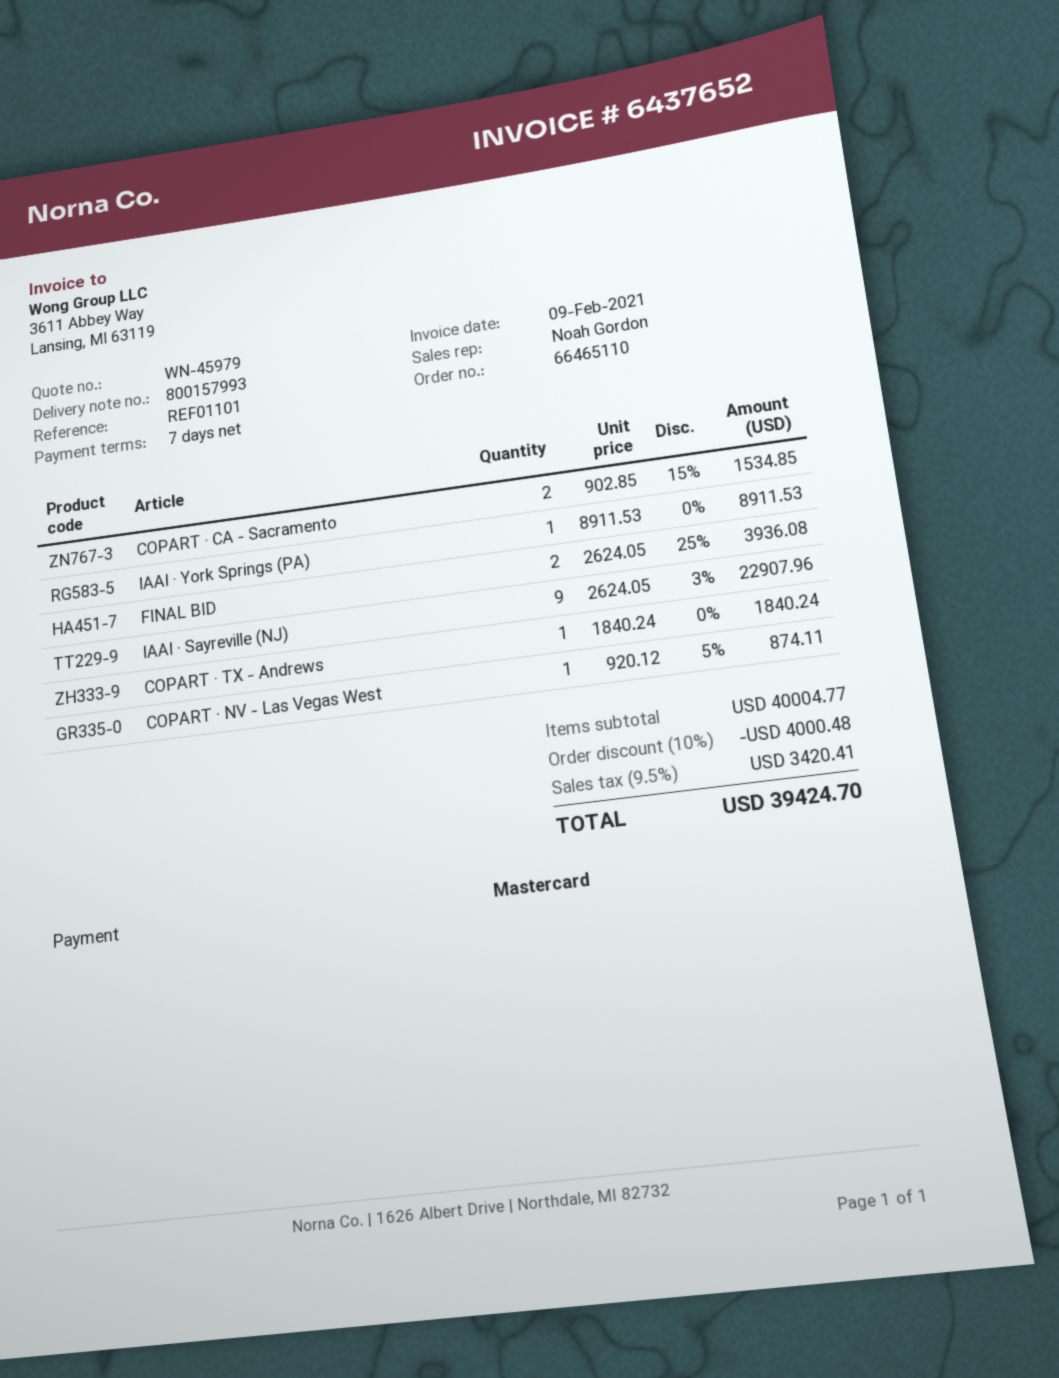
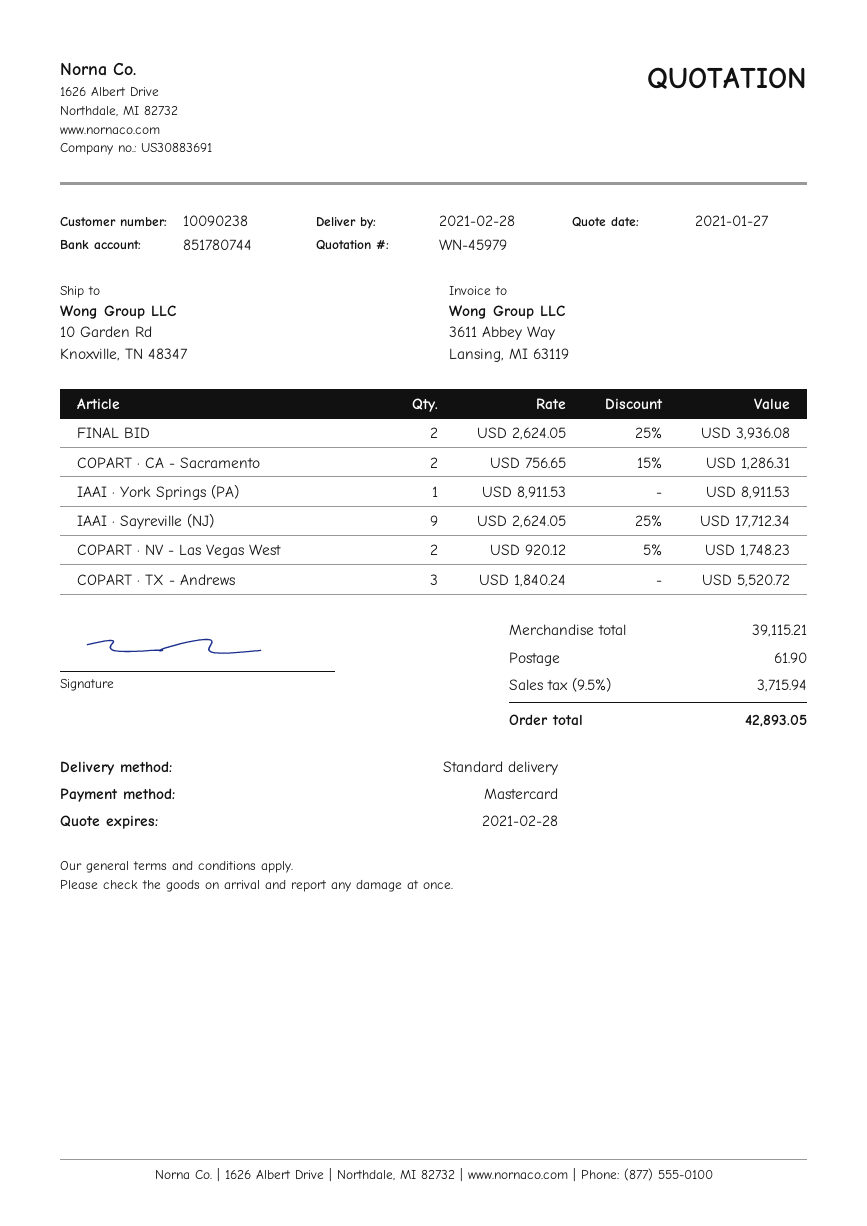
COPART · CA - Sacramento: 2 x 902.85 - 15% = 1534.85 -> 2 x 756.65 - 15% = 1286.31
IAAI · Sayreville (NJ): 9 x 2624.05 - 3% = 22907.96 -> 9 x 2624.05 - 25% = 17712.34
COPART · TX - Andrews: 1 x 1840.24 = 1840.24 -> 3 x 1840.24 = 5520.72
COPART · NV - Las Vegas West: 1 x 920.12 - 5% = 874.11 -> 2 x 920.12 - 5% = 1748.23
subtotal: 40004.77 -> 39115.21
discount: 10% = 4000.48 -> none
shipping: none -> 61.90
tax: 9.5% = 3420.41 -> 9.5% = 3715.94
total: 39424.70 -> 42893.05

